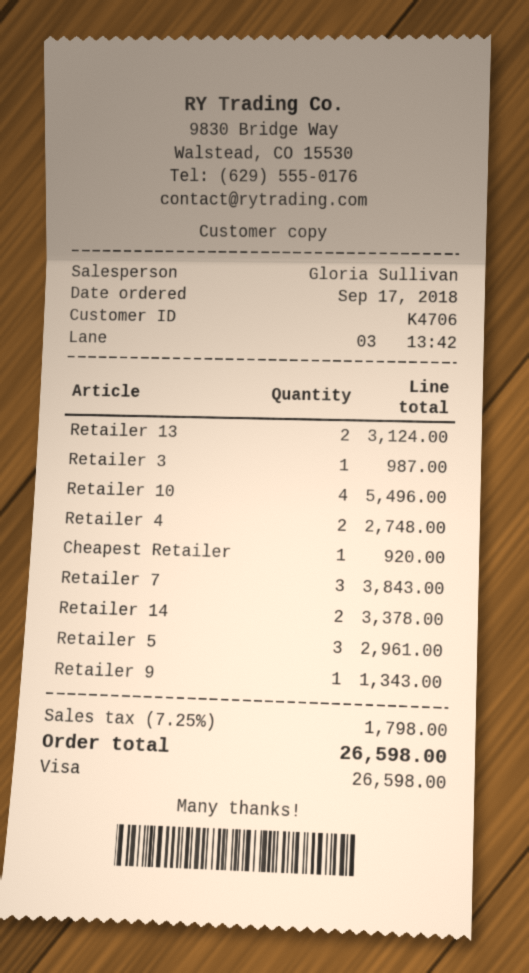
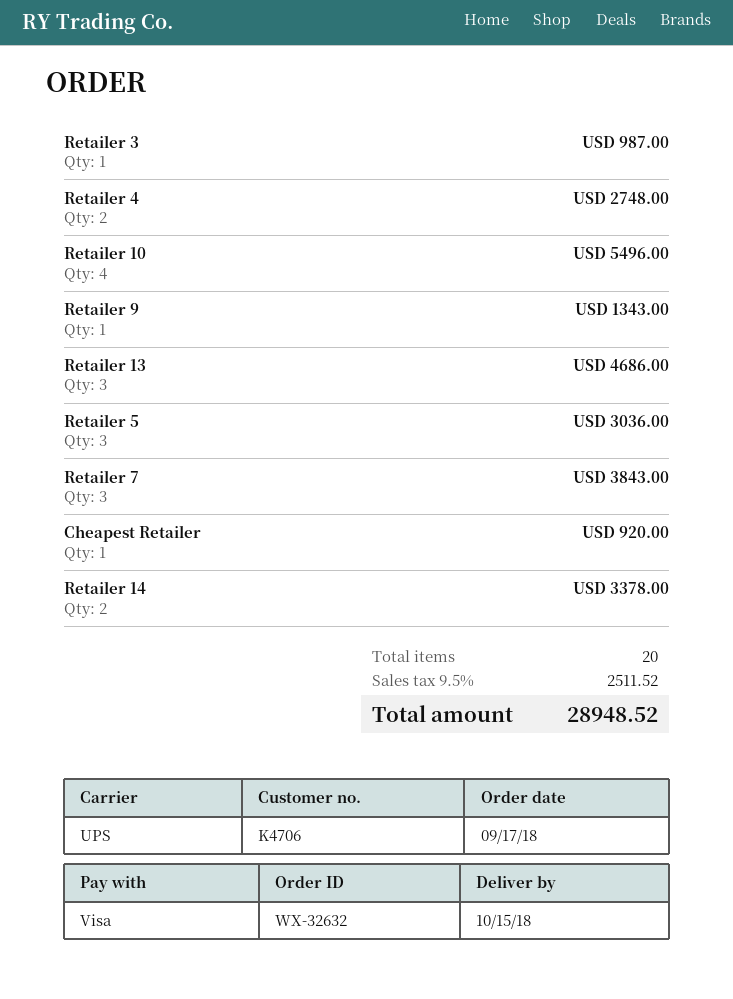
Retailer 13: 2 for 3124.00 -> 3 for 4686.00
Retailer 5: 3 for 2961.00 -> 3 for 3036.00
tax: 7.25% = 1798.00 -> 9.5% = 2511.52
total: 26598.00 -> 28948.52

